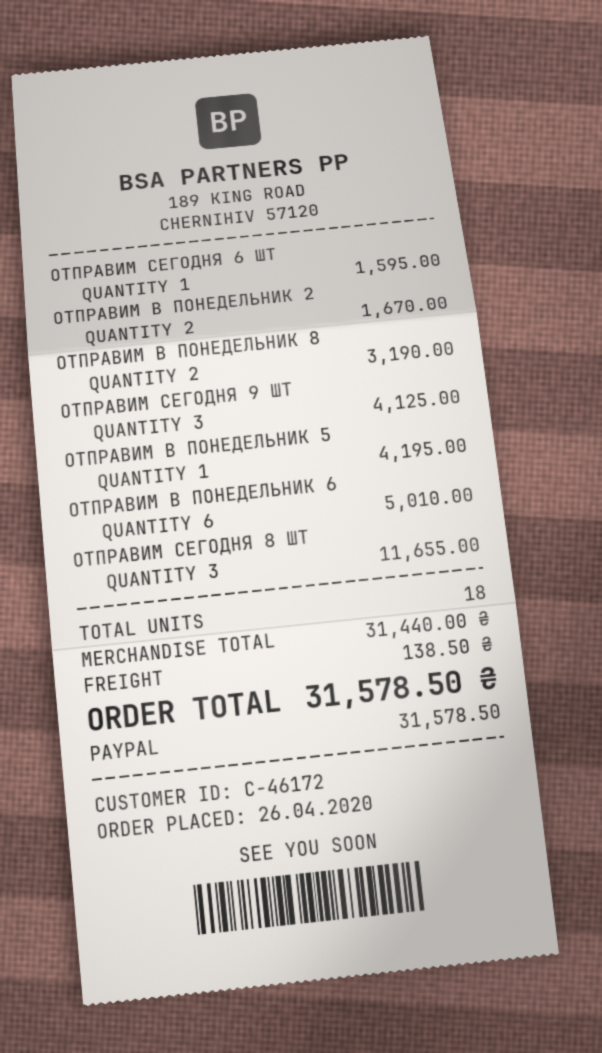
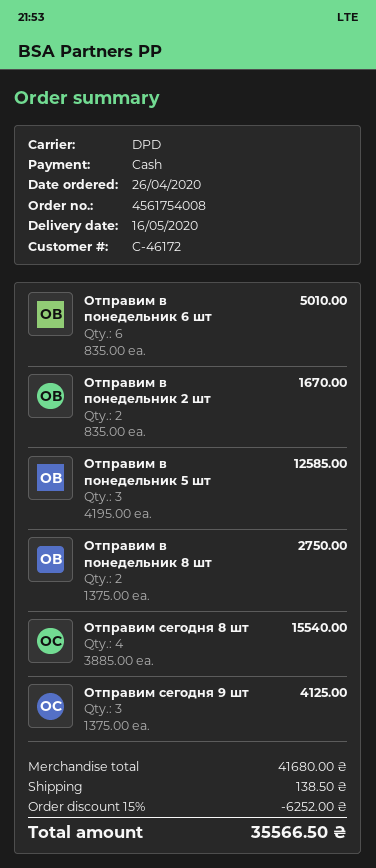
payment method: PayPal -> cash
ОТПРАВИМ СЕГОДНЯ 6 ШТ: 1 for 1595.00 -> none
ОТПРАВИМ В ПОНЕДЕЛЬНИК 8: 2 for 3190.00 -> 2 for 2750.00
ОТПРАВИМ В ПОНЕДЕЛЬНИК 5: 1 for 4195.00 -> 3 for 12585.00
ОТПРАВИМ СЕГОДНЯ 8 ШТ: 3 for 11655.00 -> 4 for 15540.00
subtotal: 31440.00 -> 41680.00
discount: none -> 15% = 6252.00
total: 31578.50 -> 35566.50

